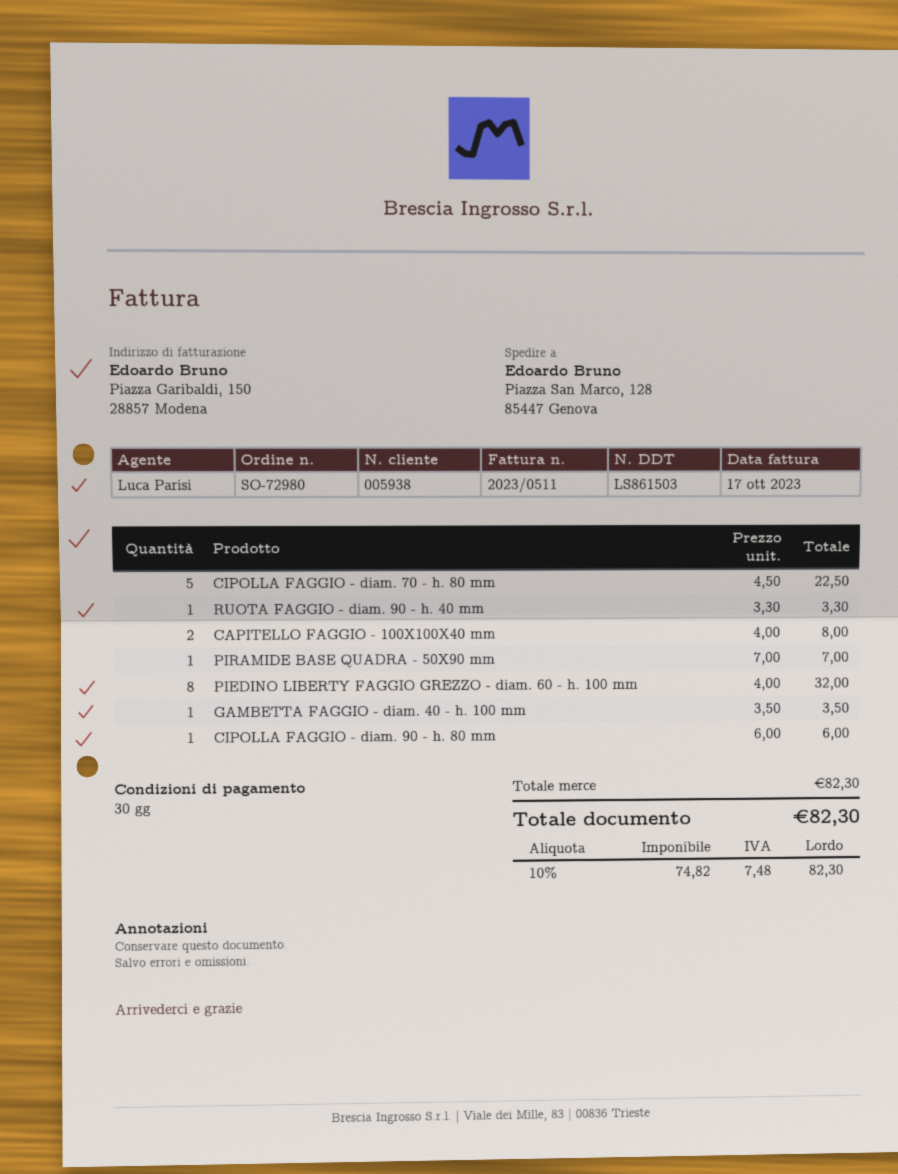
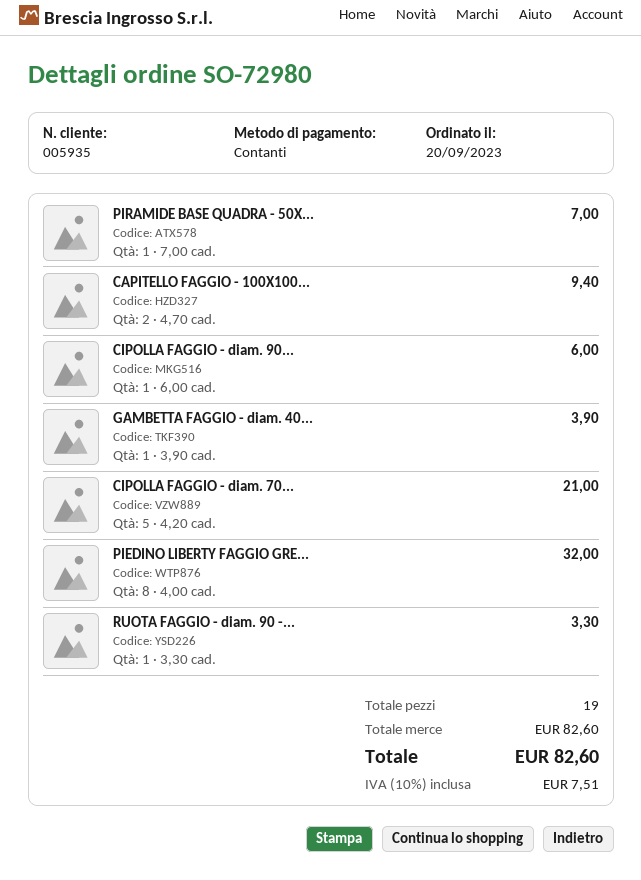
customer number: 005938 -> 005935
CIPOLLA FAGGIO - diam. 70 - h. 80 mm: 5 x 4.50 = 22.50 -> 5 x 4.20 = 21.00
CAPITELLO FAGGIO - 100X100X40 mm: 2 x 4.00 = 8.00 -> 2 x 4.70 = 9.40
GAMBETTA FAGGIO - diam. 40 - h. 100 mm: 1 x 3.50 = 3.50 -> 1 x 3.90 = 3.90
subtotal: 82.30 -> 82.60
tax: 10% = 7.48 -> 10% = 7.51
total: 82.30 -> 82.60

